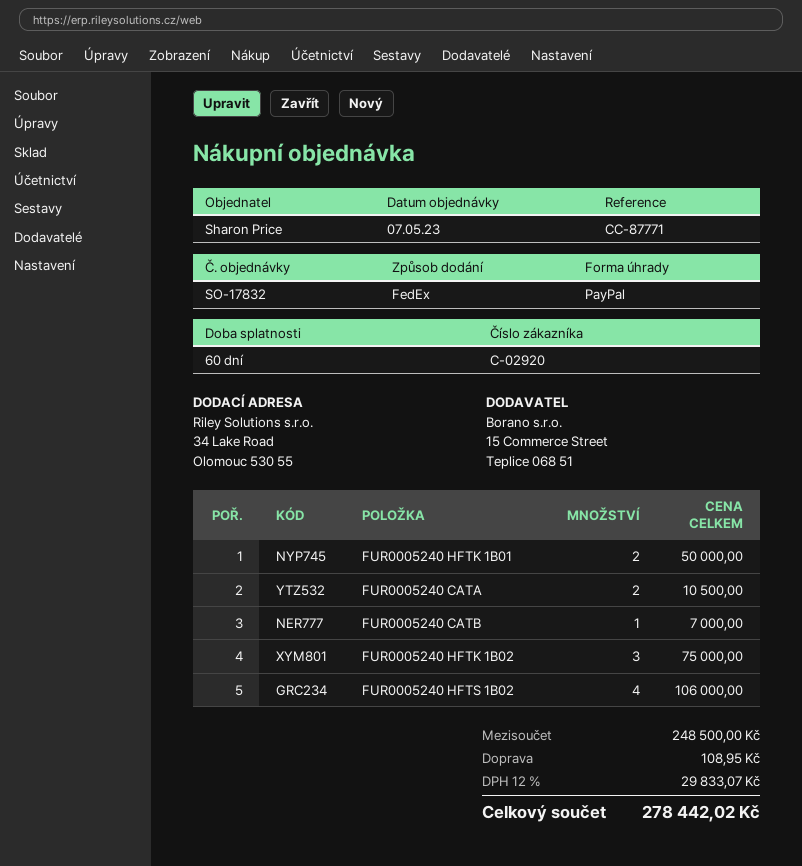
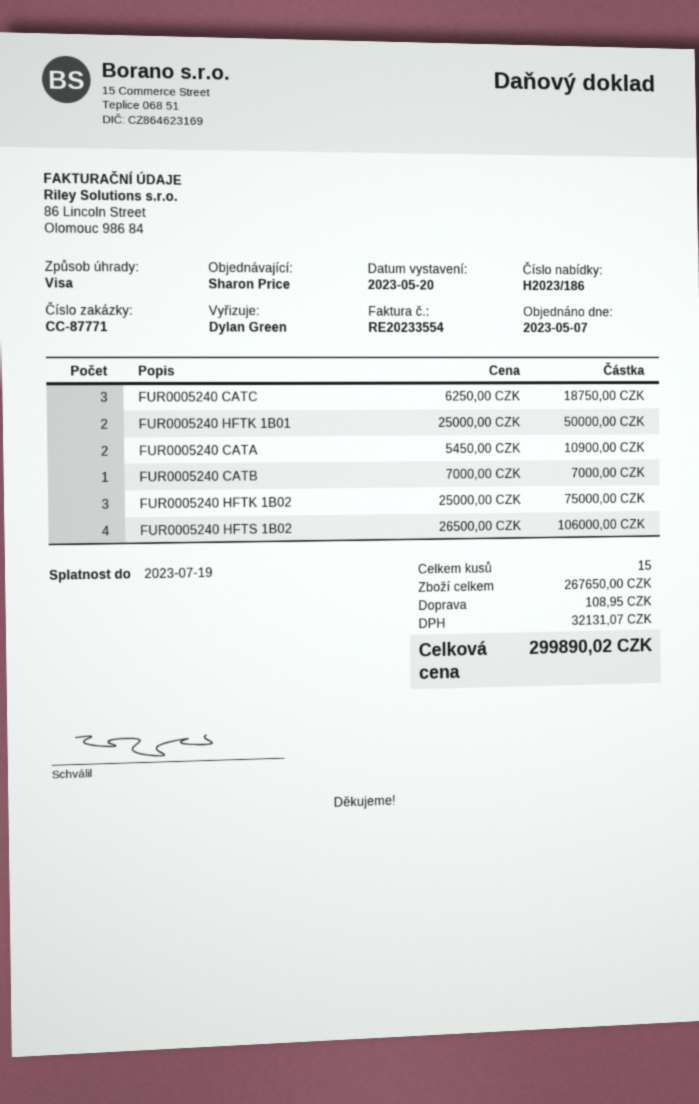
payment method: PayPal -> Visa
FUR0005240 CATA: 2 for 10500.00 -> 2 for 10900.00
FUR0005240 CATC: none -> 3 for 18750.00
subtotal: 248500.00 -> 267650.00
tax: 29833.07 -> 32131.07
total: 278442.02 -> 299890.02

